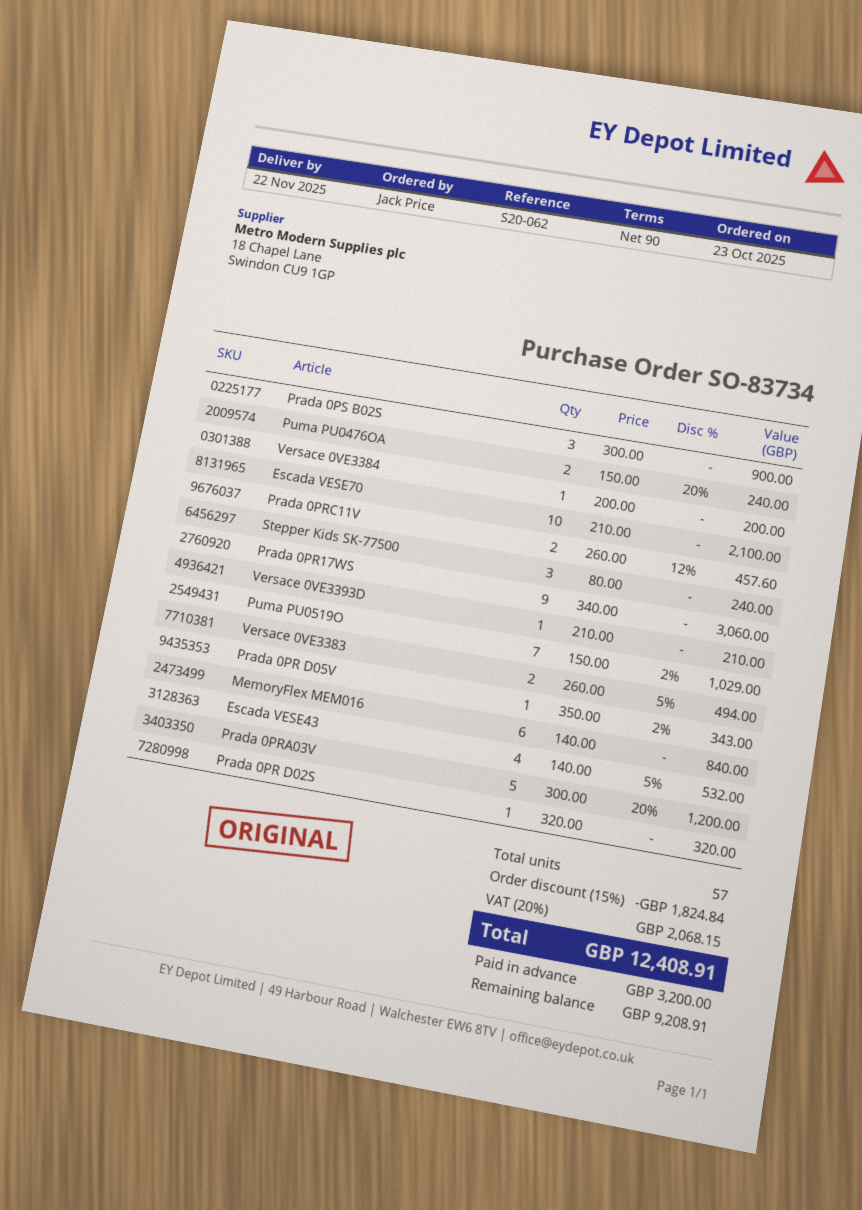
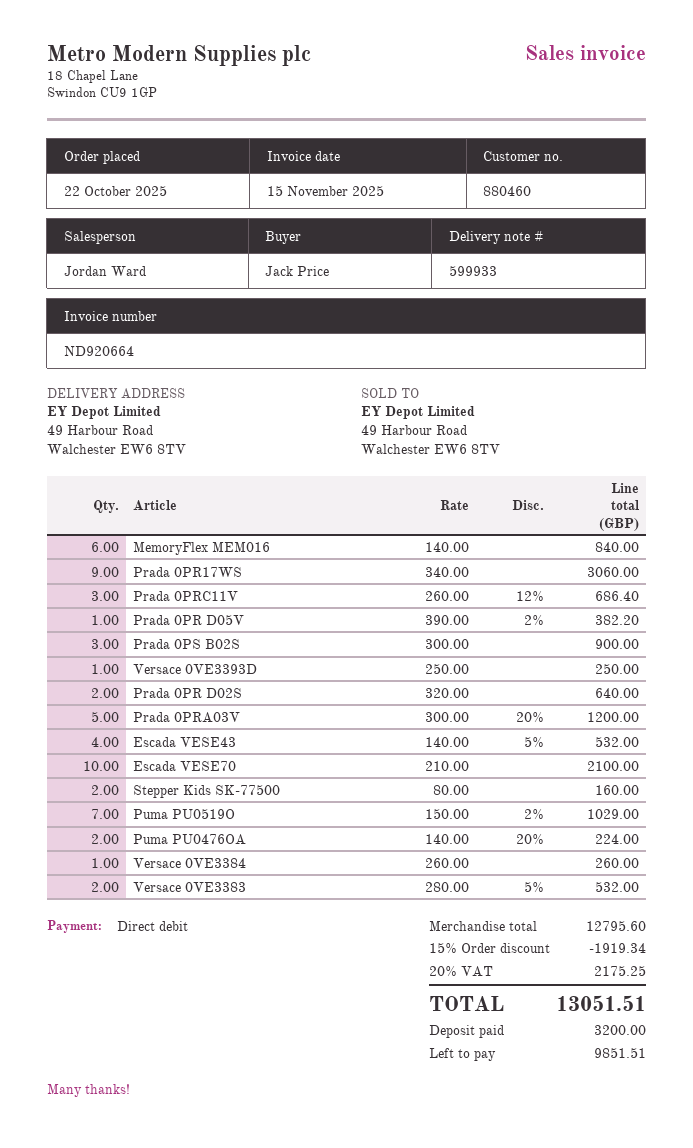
order date: 2025-10-23 -> 2025-10-22
Puma PU0476OA: 2 x 150.00 - 20% = 240.00 -> 2 x 140.00 - 20% = 224.00
Versace 0VE3384: 1 x 200.00 = 200.00 -> 1 x 260.00 = 260.00
Prada 0PRC11V: 2 x 260.00 - 12% = 457.60 -> 3 x 260.00 - 12% = 686.40
Stepper Kids SK-77500: 3 x 80.00 = 240.00 -> 2 x 80.00 = 160.00
Versace 0VE3393D: 1 x 210.00 = 210.00 -> 1 x 250.00 = 250.00
Versace 0VE3383: 2 x 260.00 - 5% = 494.00 -> 2 x 280.00 - 5% = 532.00
Prada 0PR D05V: 1 x 350.00 - 2% = 343.00 -> 1 x 390.00 - 2% = 382.20
Prada 0PR D02S: 1 x 320.00 = 320.00 -> 2 x 320.00 = 640.00
discount: 15% = 1824.84 -> 15% = 1919.34
tax: 20% = 2068.15 -> 20% = 2175.25
total: 12408.91 -> 13051.51
balance: 9208.91 -> 9851.51

